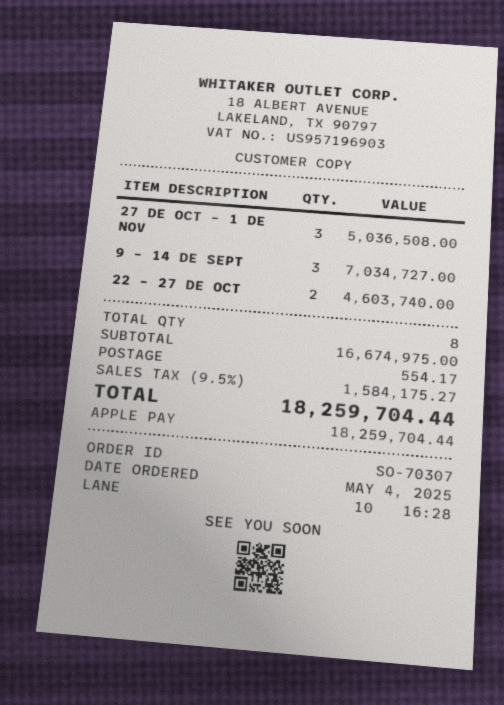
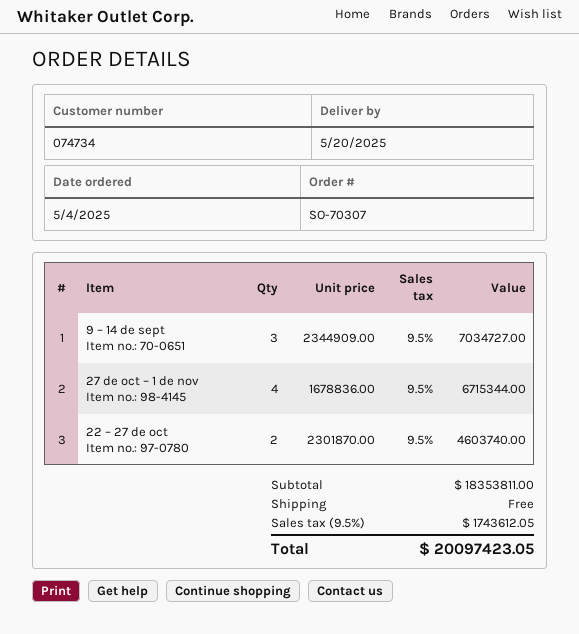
27 DE OCT – 1 DE NOV: 3 for 5036508.00 -> 4 for 6715344.00
subtotal: 16674975.00 -> 18353811.00
shipping: 554.17 -> 0.00
tax: 9.5% = 1584175.27 -> 9.5% = 1743612.05
total: 18259704.44 -> 20097423.05

